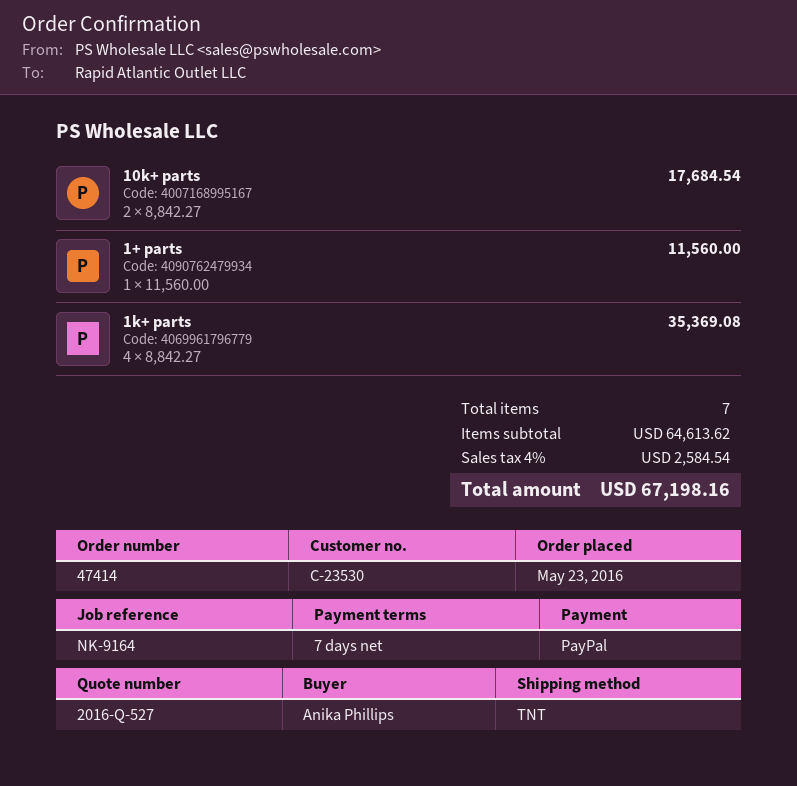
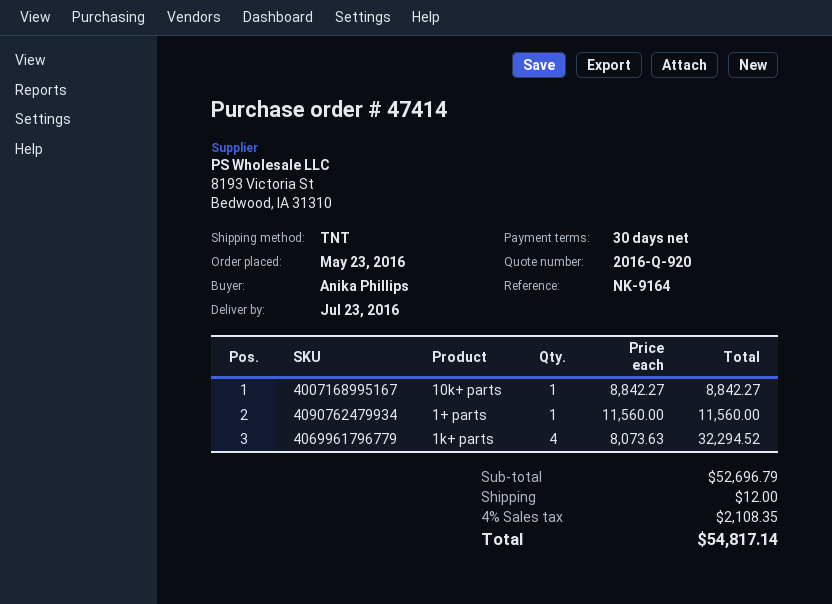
quote number: 2016-Q-527 -> 2016-Q-920
payment terms: 7 days -> 30 days
10k+ parts: 2 x 8842.27 = 17684.54 -> 1 x 8842.27 = 8842.27
1k+ parts: 4 x 8842.27 = 35369.08 -> 4 x 8073.63 = 32294.52
subtotal: 64613.62 -> 52696.79
shipping: none -> 12.00
tax: 4% = 2584.54 -> 4% = 2108.35
total: 67198.16 -> 54817.14

